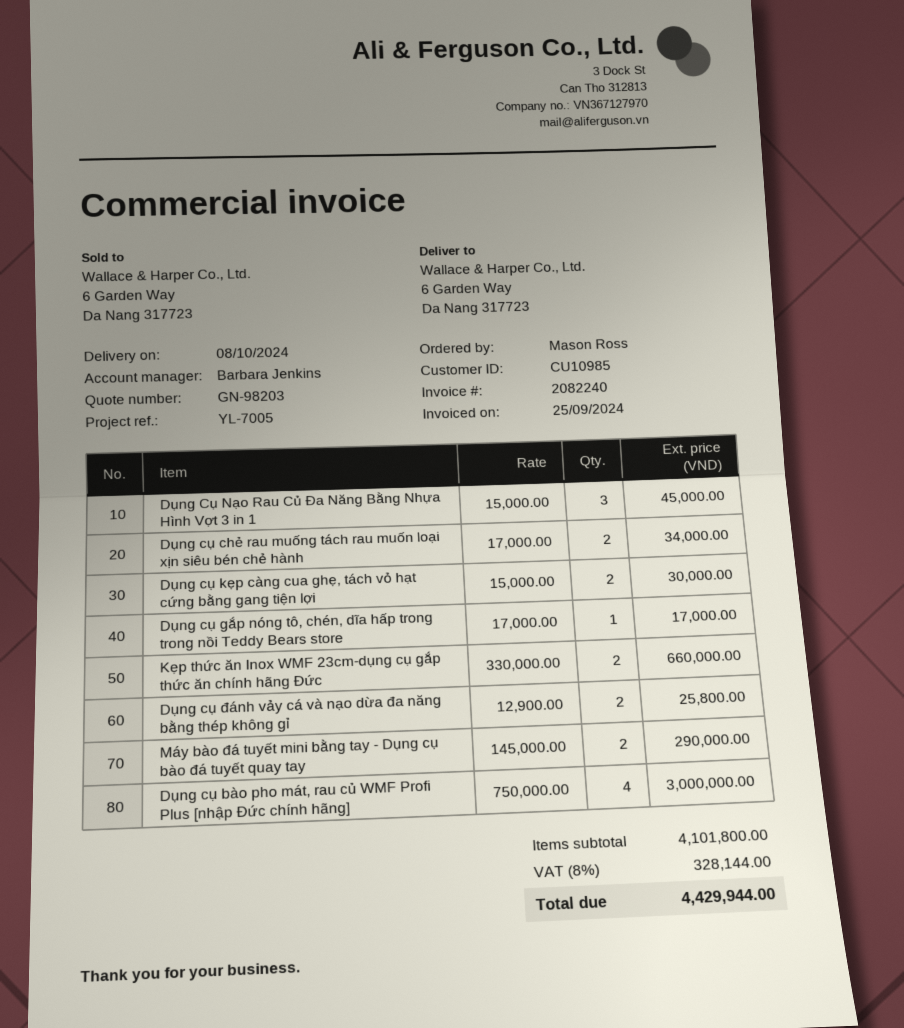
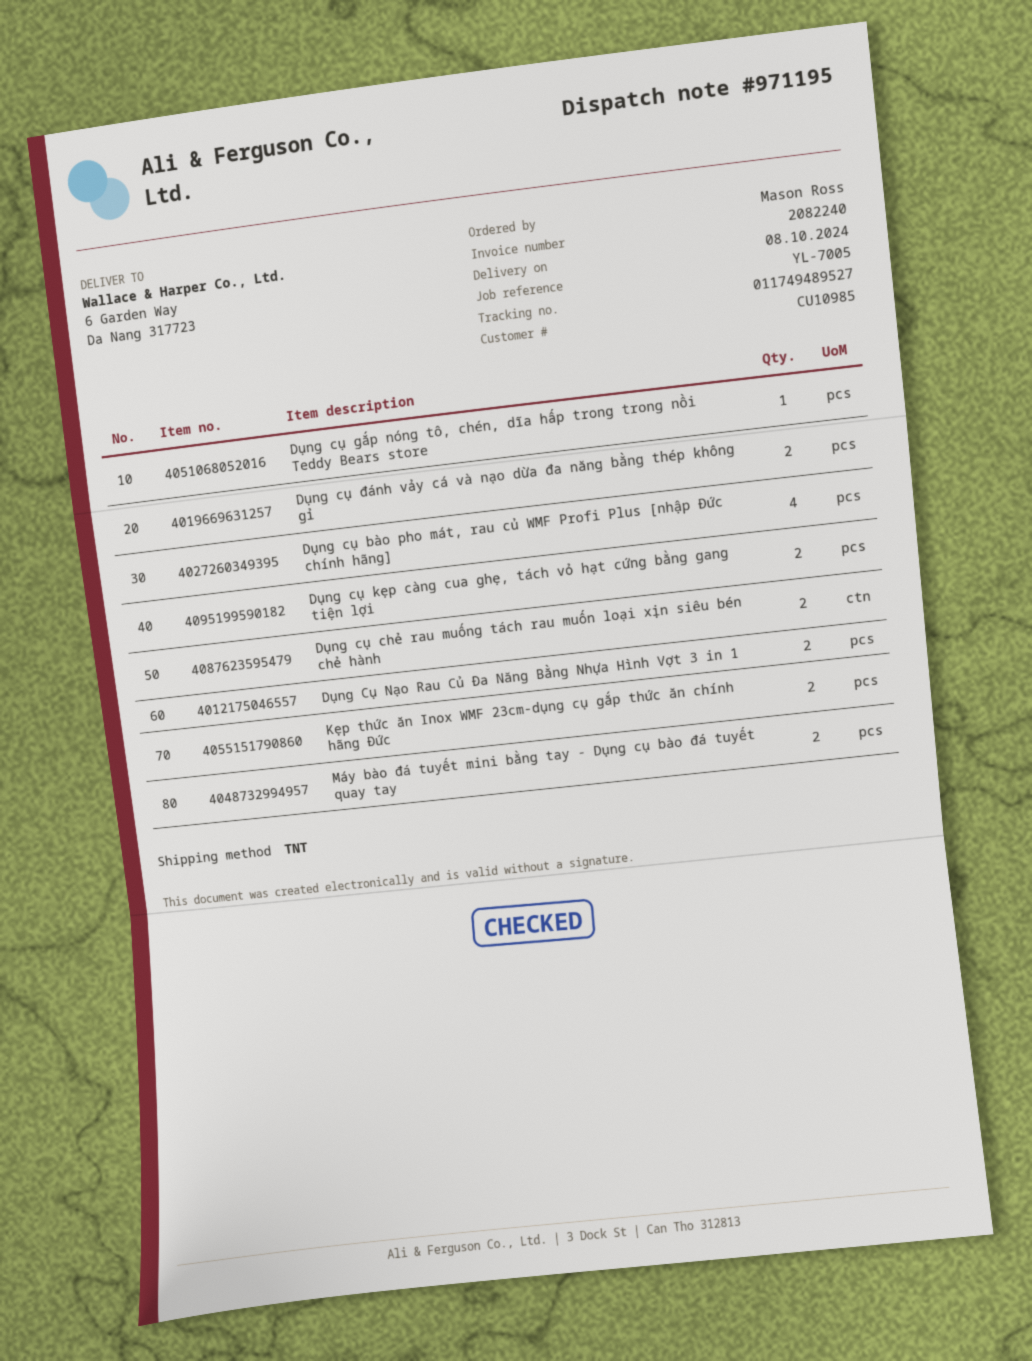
Dụng Cụ Nạo Rau Củ Đa Năng Bằng Nhựa Hình Vợt 3 in 1: 3 -> 2

